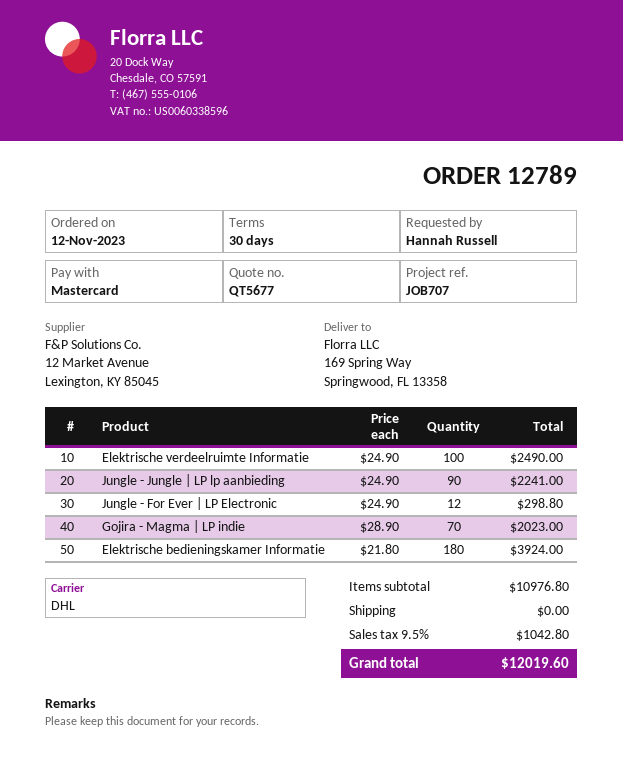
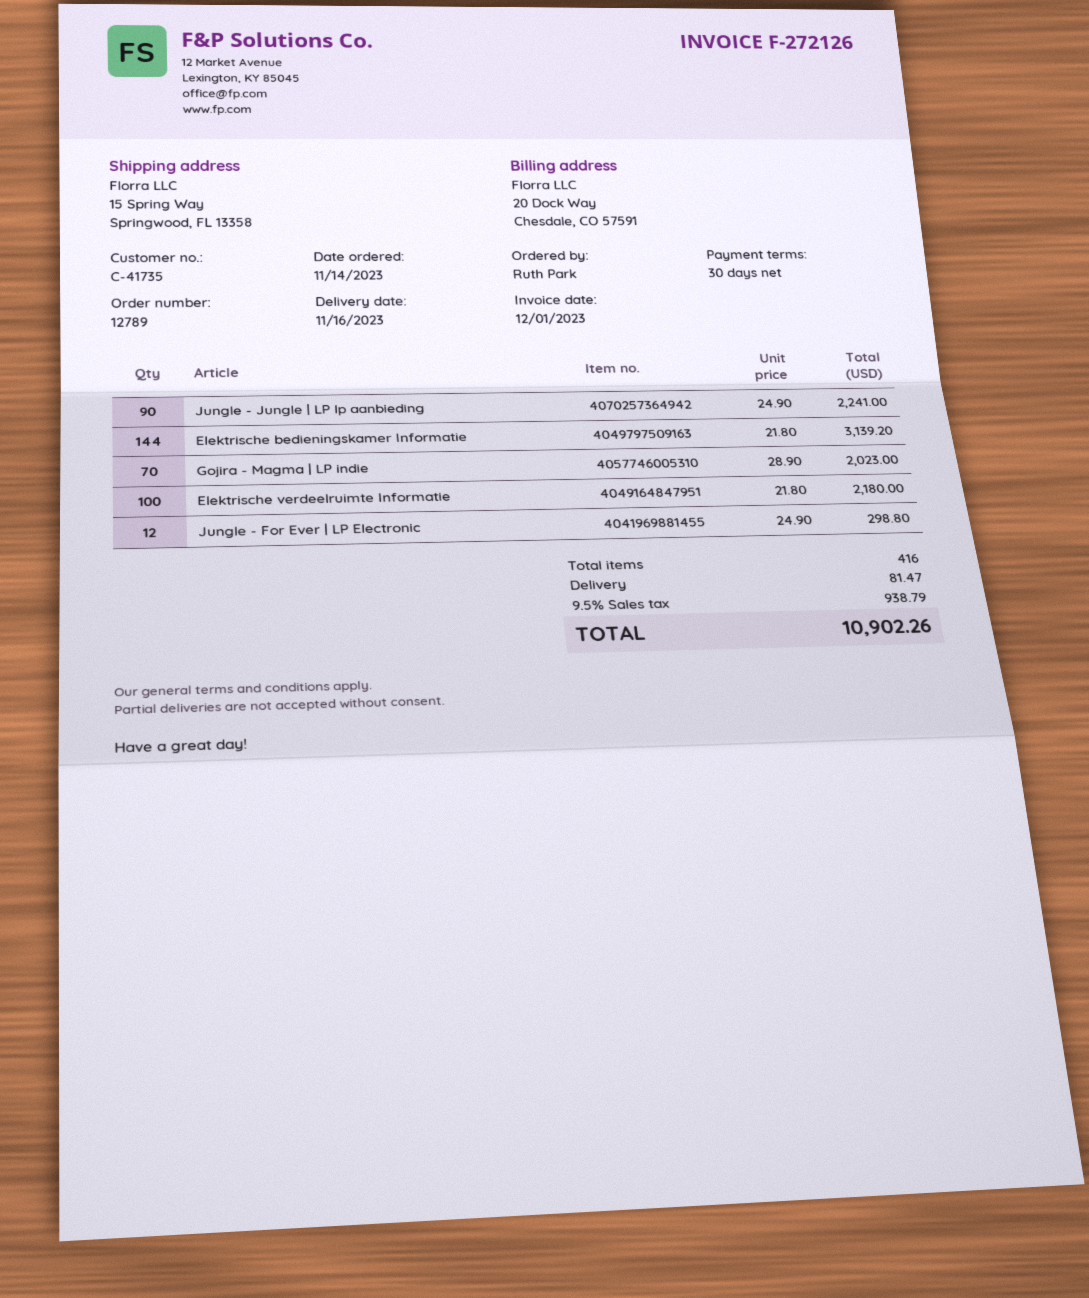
order date: 2023-11-12 -> 2023-11-14
ordered by: Hannah Russell -> Ruth Park
ship to: 169 Spring Way, Springwood, FL 13358 -> 15 Spring Way, Springwood, FL 13358
Elektrische verdeelruimte Informatie: 100 x 24.90 = 2490.00 -> 100 x 21.80 = 2180.00
Elektrische bedieningskamer Informatie: 180 x 21.80 = 3924.00 -> 144 x 21.80 = 3139.20
shipping: 0.00 -> 81.47
tax: 9.5% = 1042.80 -> 9.5% = 938.79
total: 12019.60 -> 10902.26

